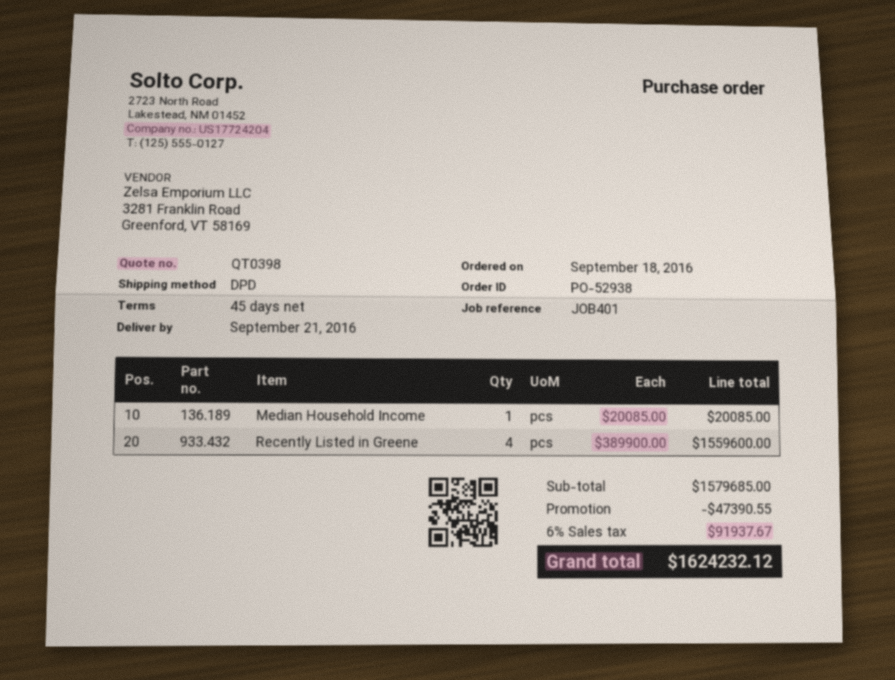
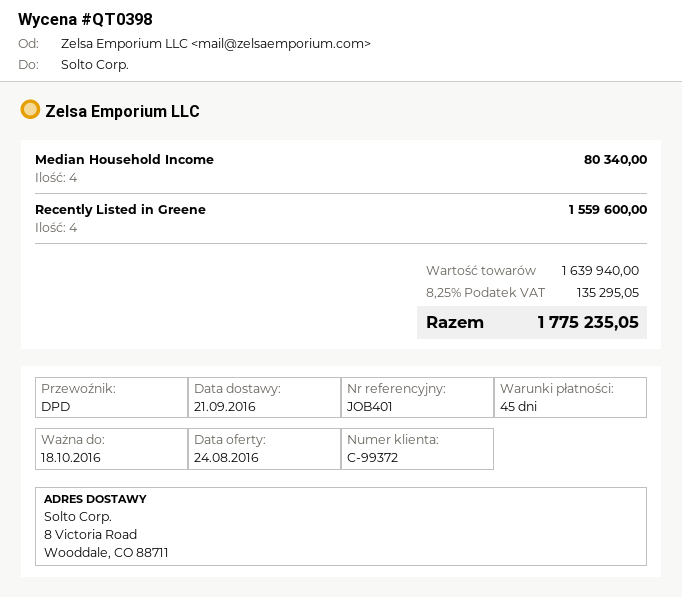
Median Household Income: 1 for 20085.00 -> 4 for 80340.00
subtotal: 1579685.00 -> 1639940.00
discount: 47390.55 -> none
tax: 6% = 91937.67 -> 8.25% = 135295.05
total: 1624232.12 -> 1775235.05

